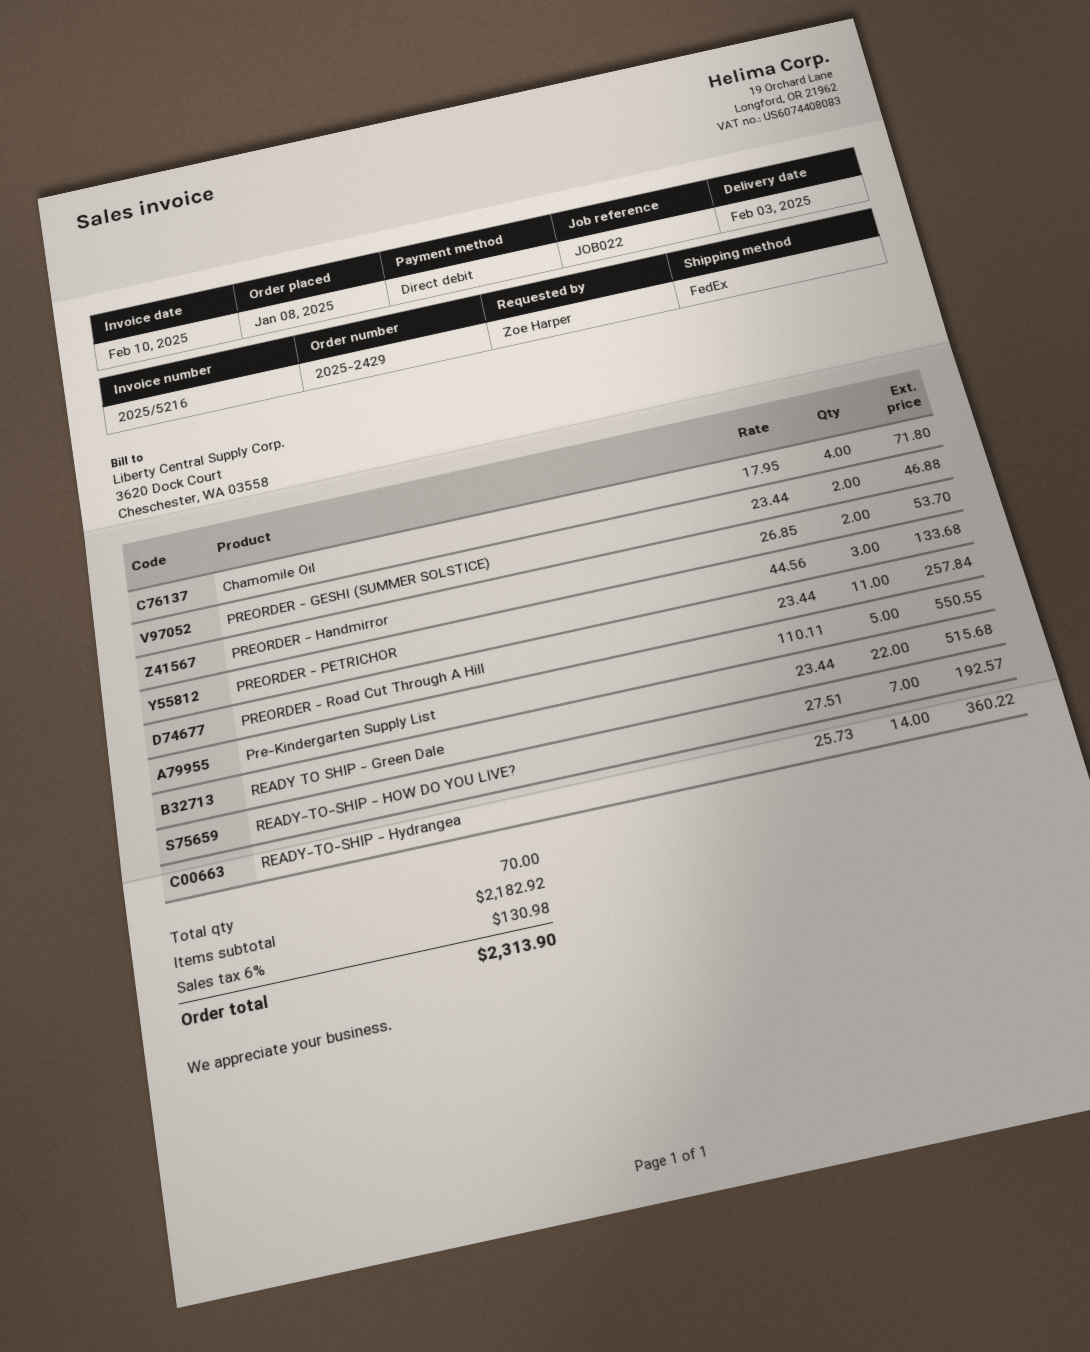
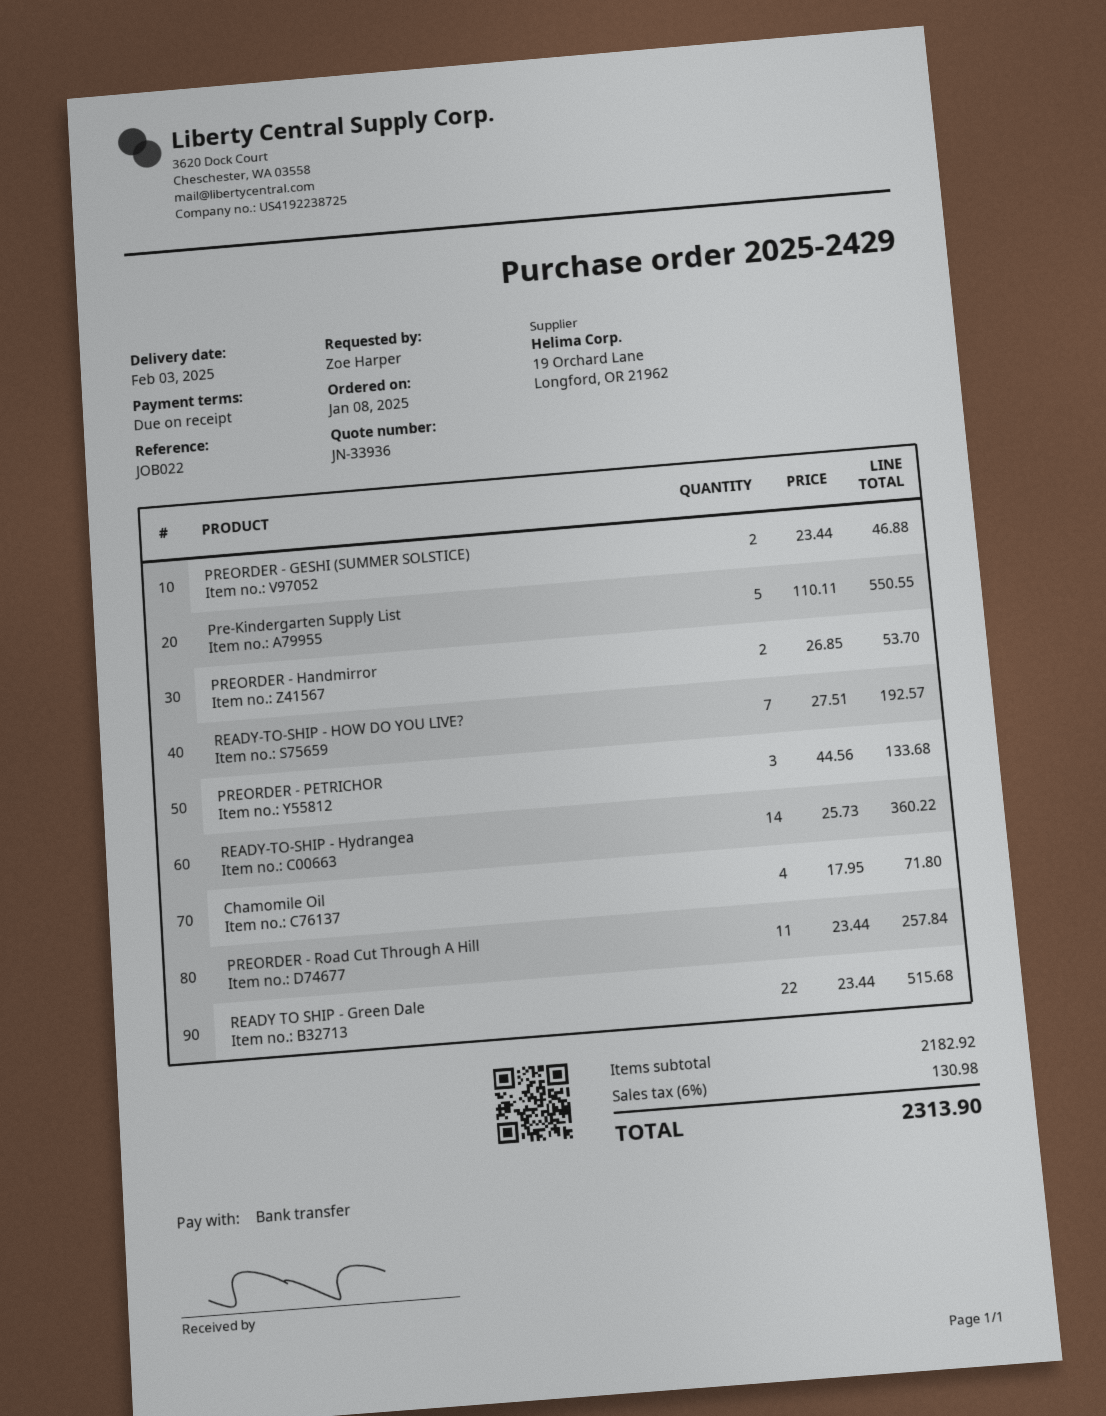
payment method: direct debit -> bank transfer

